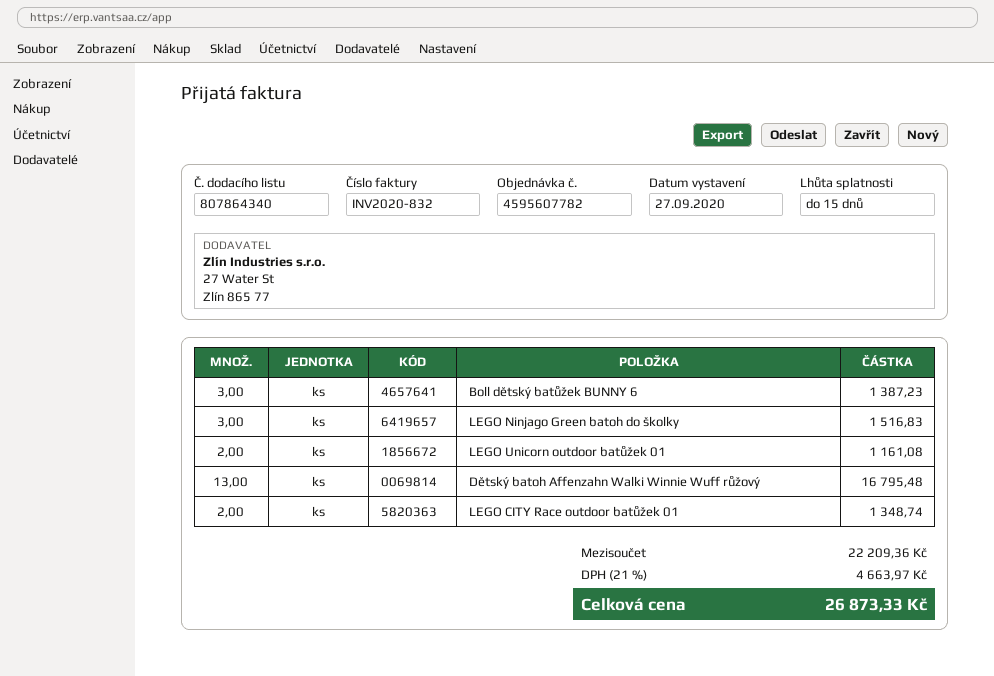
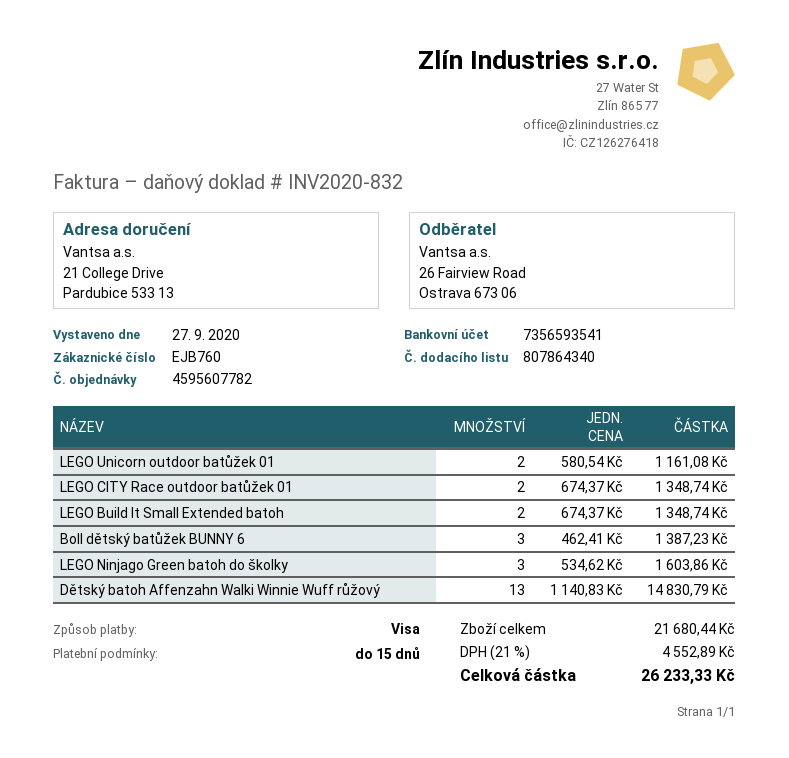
LEGO Ninjago Green batoh do školky: 3 for 1516.83 -> 3 for 1603.86
Dětský batoh Affenzahn Walki Winnie Wuff růžový: 13 for 16795.48 -> 13 for 14830.79
LEGO Build It Small Extended batoh: none -> 2 for 1348.74
subtotal: 22209.36 -> 21680.44
tax: 21% = 4663.97 -> 21% = 4552.89
total: 26873.33 -> 26233.33

